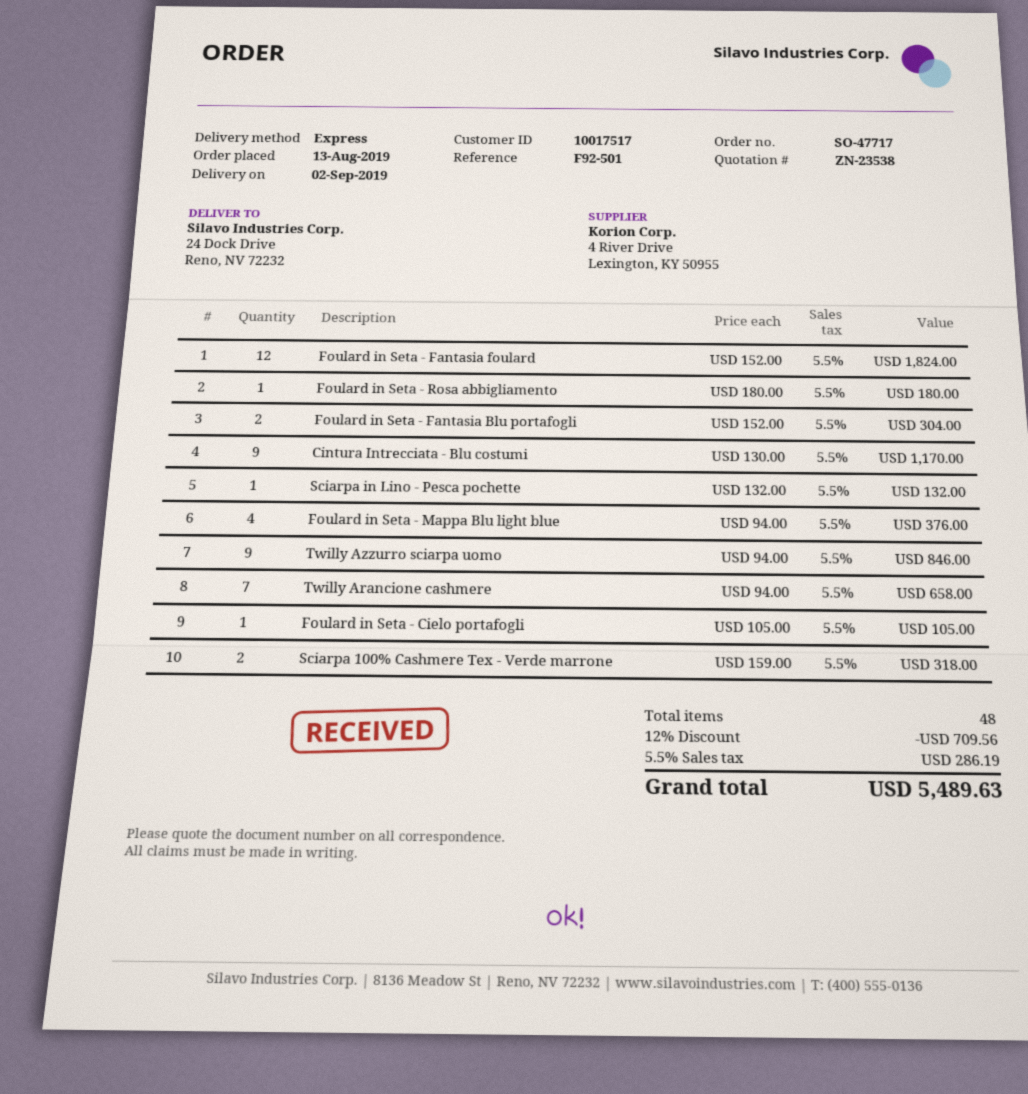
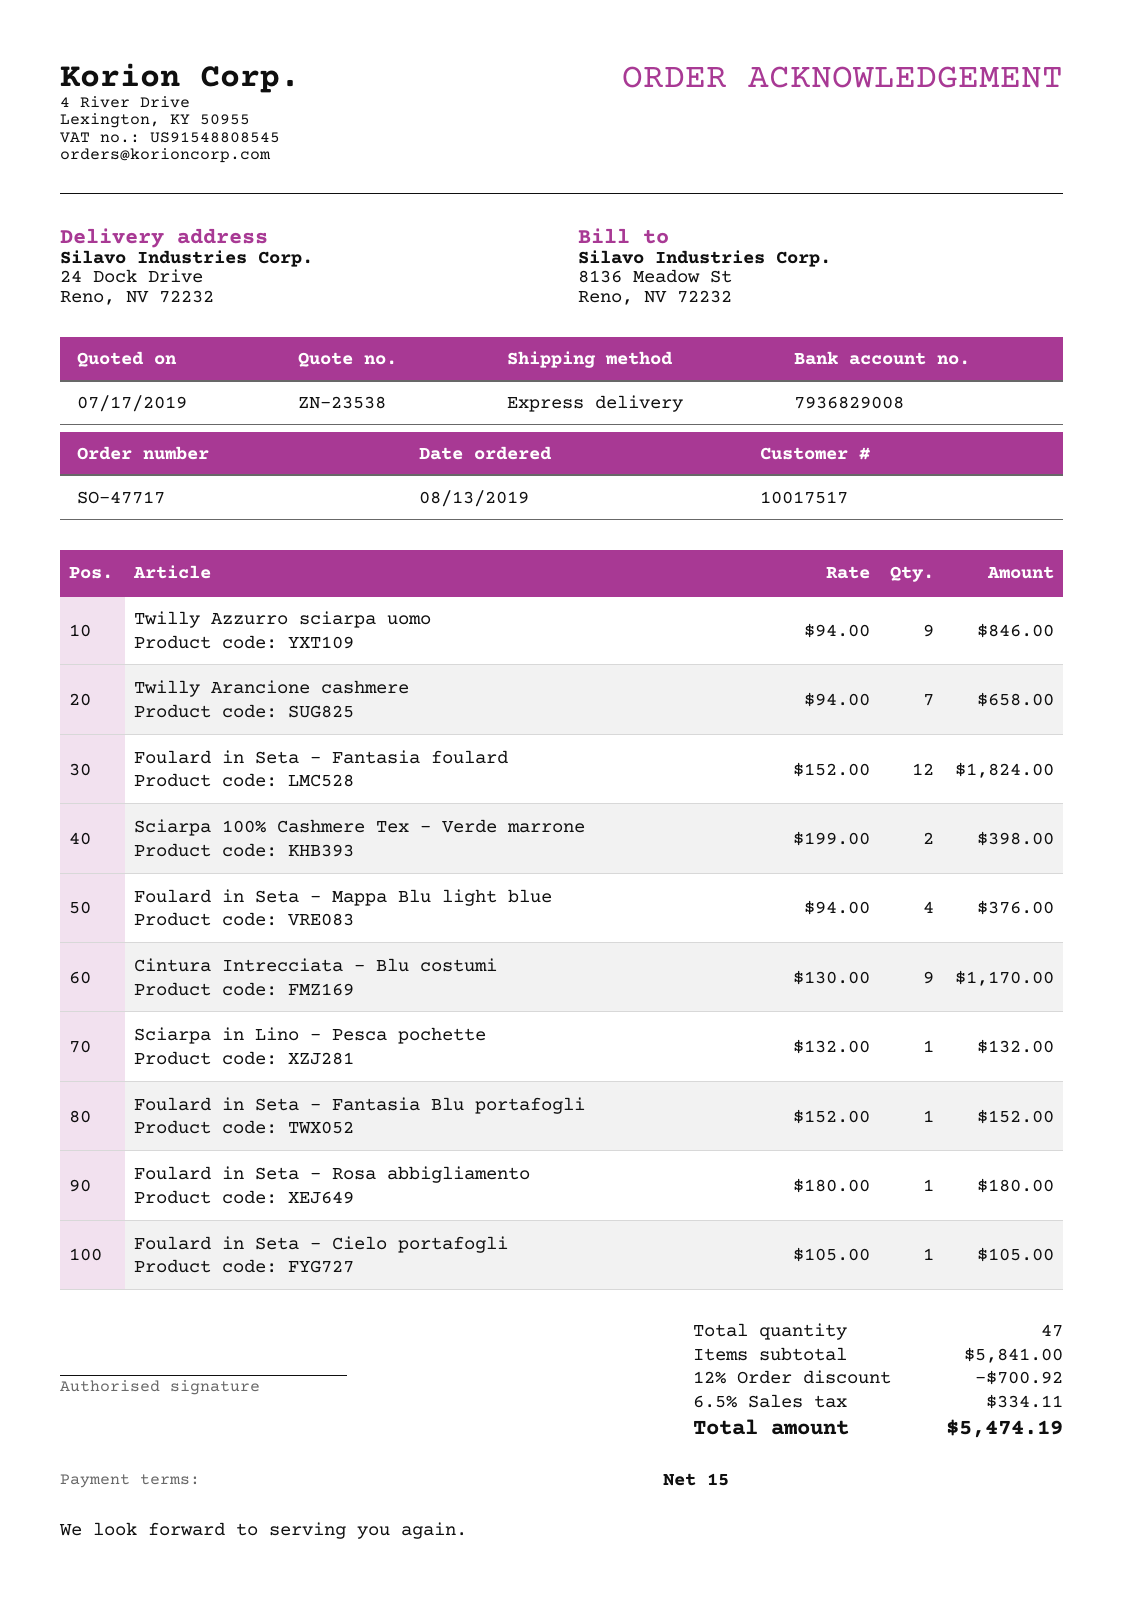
Foulard in Seta - Fantasia Blu portafogli: 2 x 152.00 = 304.00 -> 1 x 152.00 = 152.00
Sciarpa 100% Cashmere Tex - Verde marrone: 2 x 159.00 = 318.00 -> 2 x 199.00 = 398.00
total quantity: 48 -> 47
discount: 12% = 709.56 -> 12% = 700.92
tax: 5.5% = 286.19 -> 6.5% = 334.11
total: 5489.63 -> 5474.19

